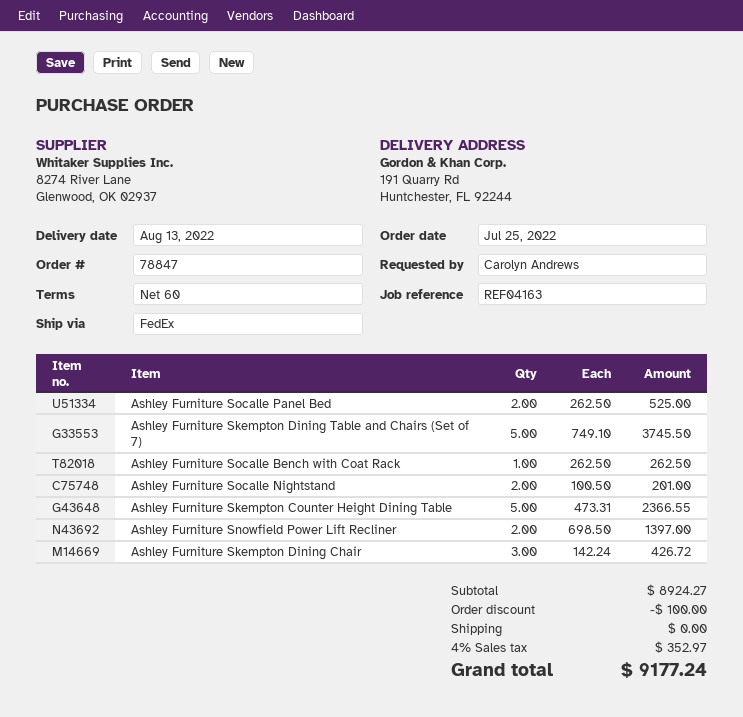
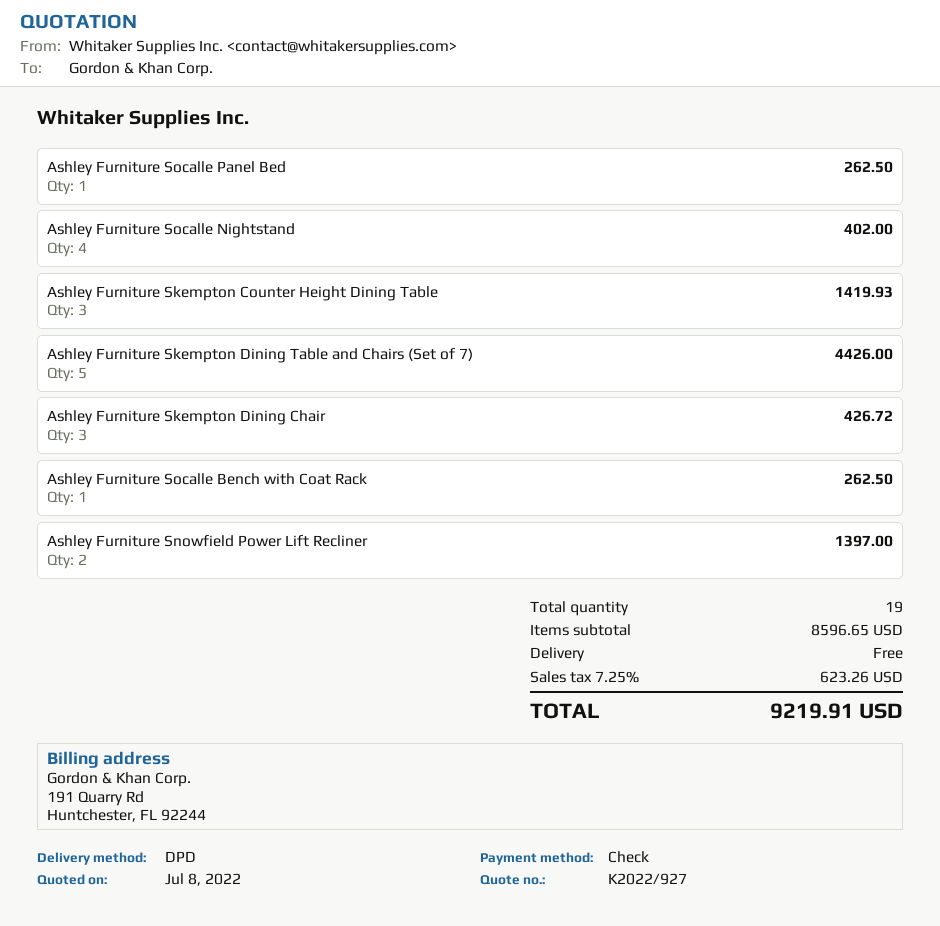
shipping method: FedEx -> DPD
Ashley Furniture Socalle Panel Bed: 2 for 525.00 -> 1 for 262.50
Ashley Furniture Skempton Dining Table and Chairs (Set of 7): 5 for 3745.50 -> 5 for 4426.00
Ashley Furniture Socalle Nightstand: 2 for 201.00 -> 4 for 402.00
Ashley Furniture Skempton Counter Height Dining Table: 5 for 2366.55 -> 3 for 1419.93
subtotal: 8924.27 -> 8596.65
discount: 100.00 -> none
tax: 4% = 352.97 -> 7.25% = 623.26
total: 9177.24 -> 9219.91

